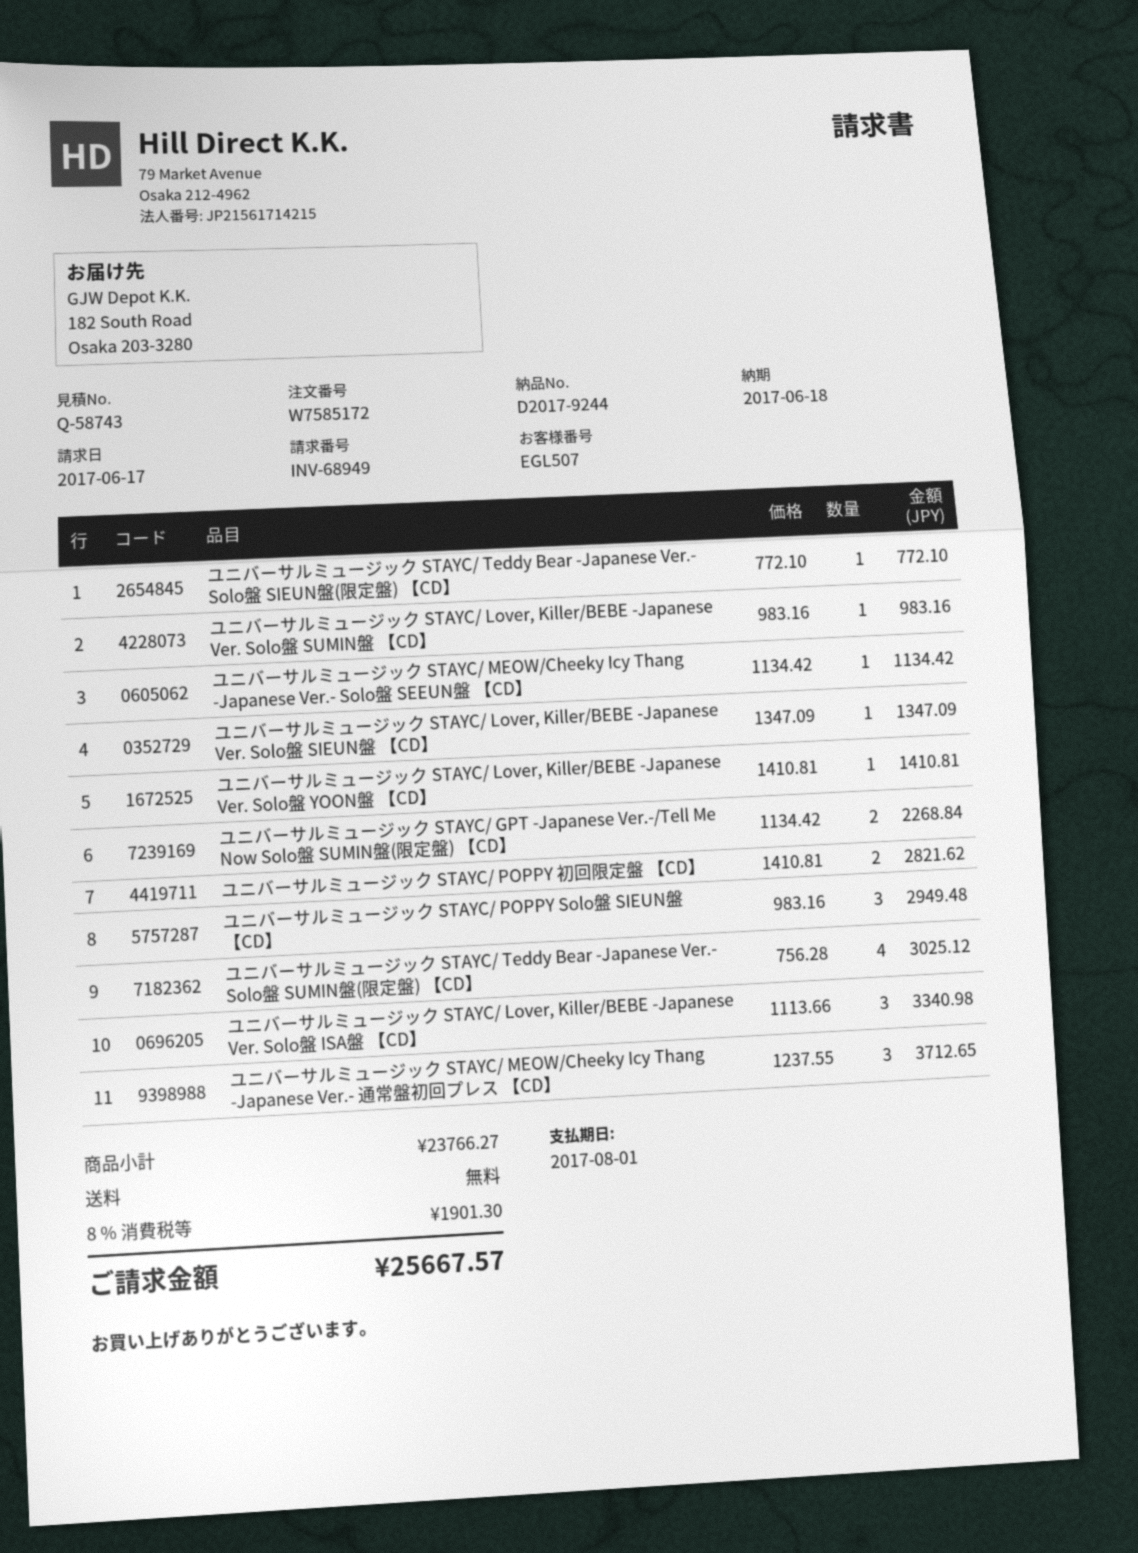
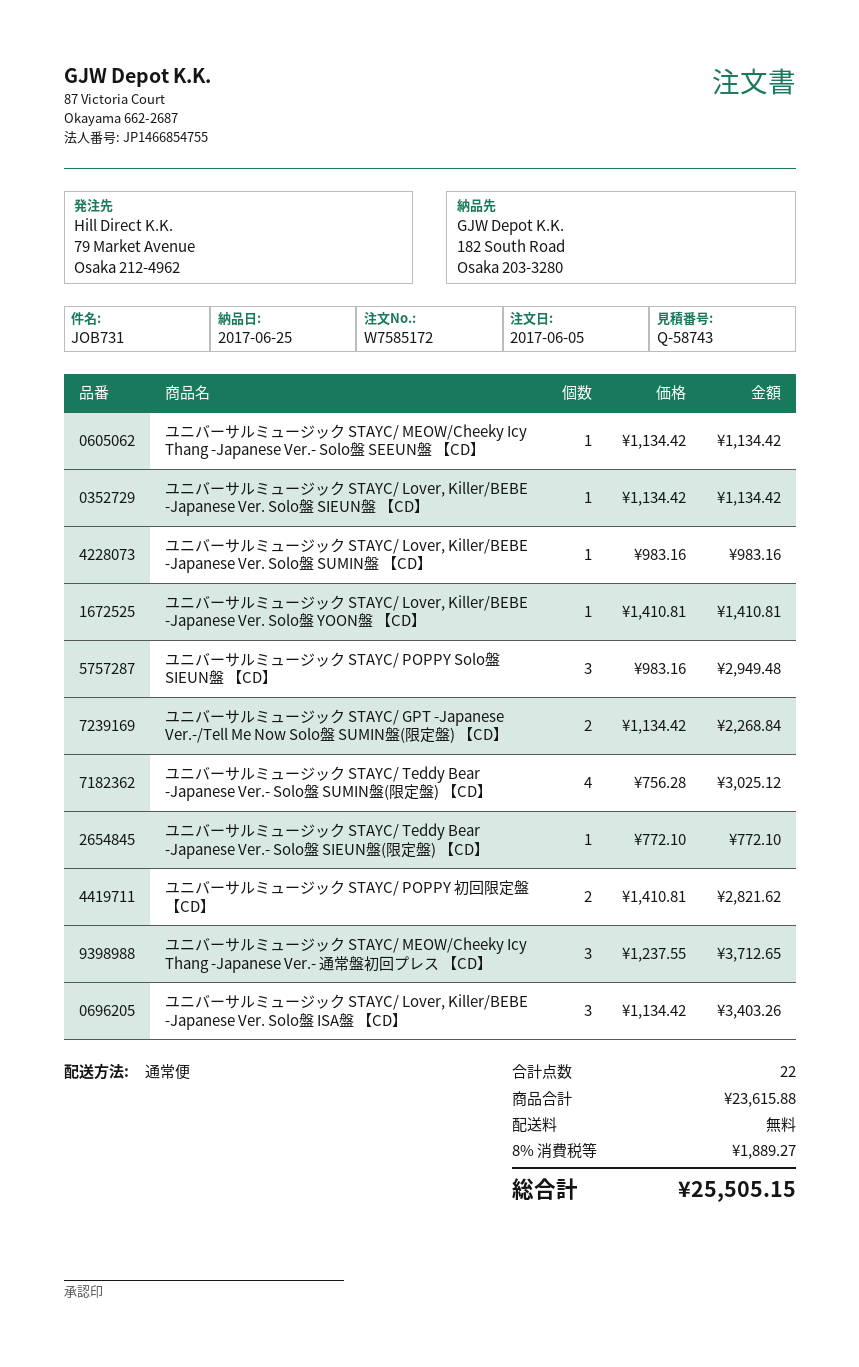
delivery date: 2017-06-18 -> 2017-06-25
ユニバーサルミュージック STAYC/ Lover, Killer/BEBE -Japanese Ver. Solo盤 SIEUN盤 【CD】: 1 x 1347.09 = 1347.09 -> 1 x 1134.42 = 1134.42
ユニバーサルミュージック STAYC/ Lover, Killer/BEBE -Japanese Ver. Solo盤 ISA盤 【CD】: 3 x 1113.66 = 3340.98 -> 3 x 1134.42 = 3403.26
subtotal: 23766.27 -> 23615.88
tax: 8% = 1901.30 -> 8% = 1889.27
total: 25667.57 -> 25505.15

